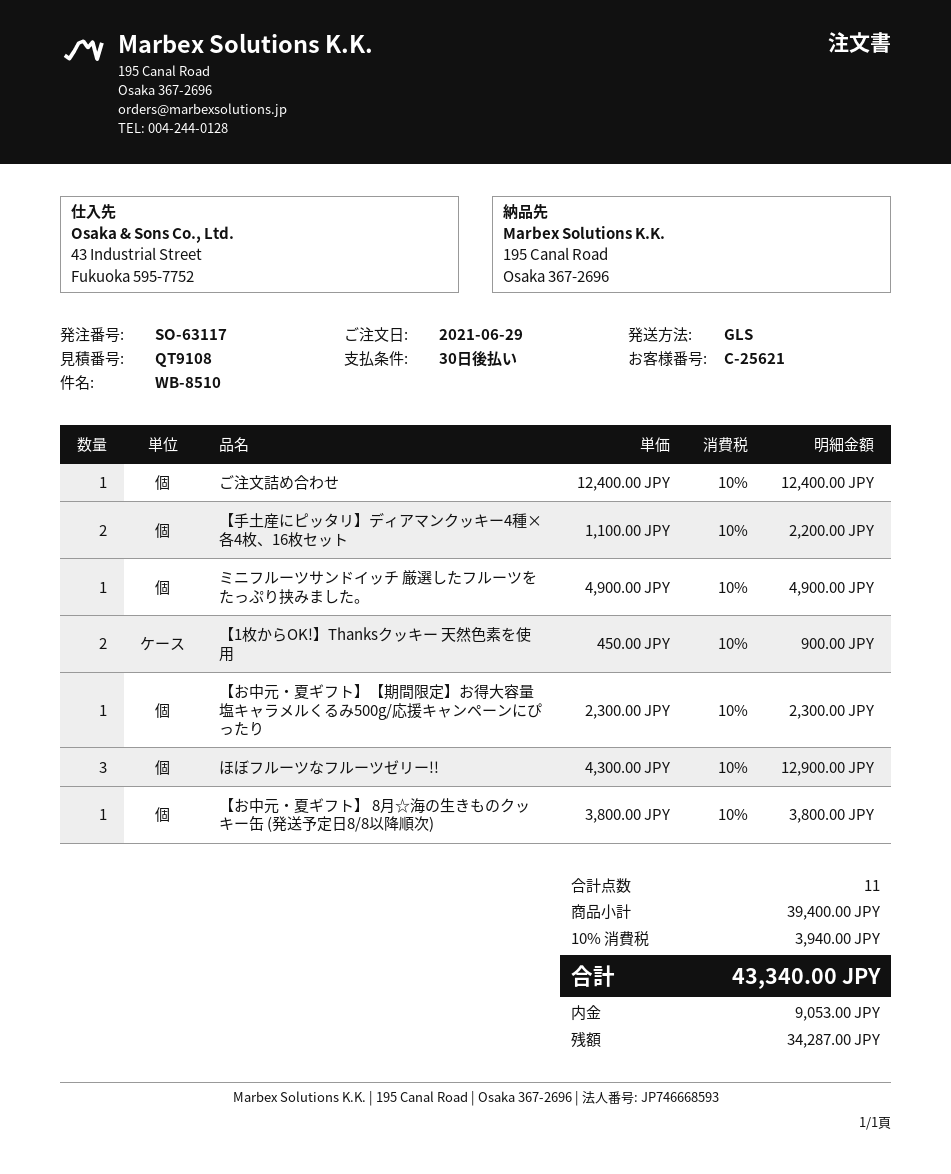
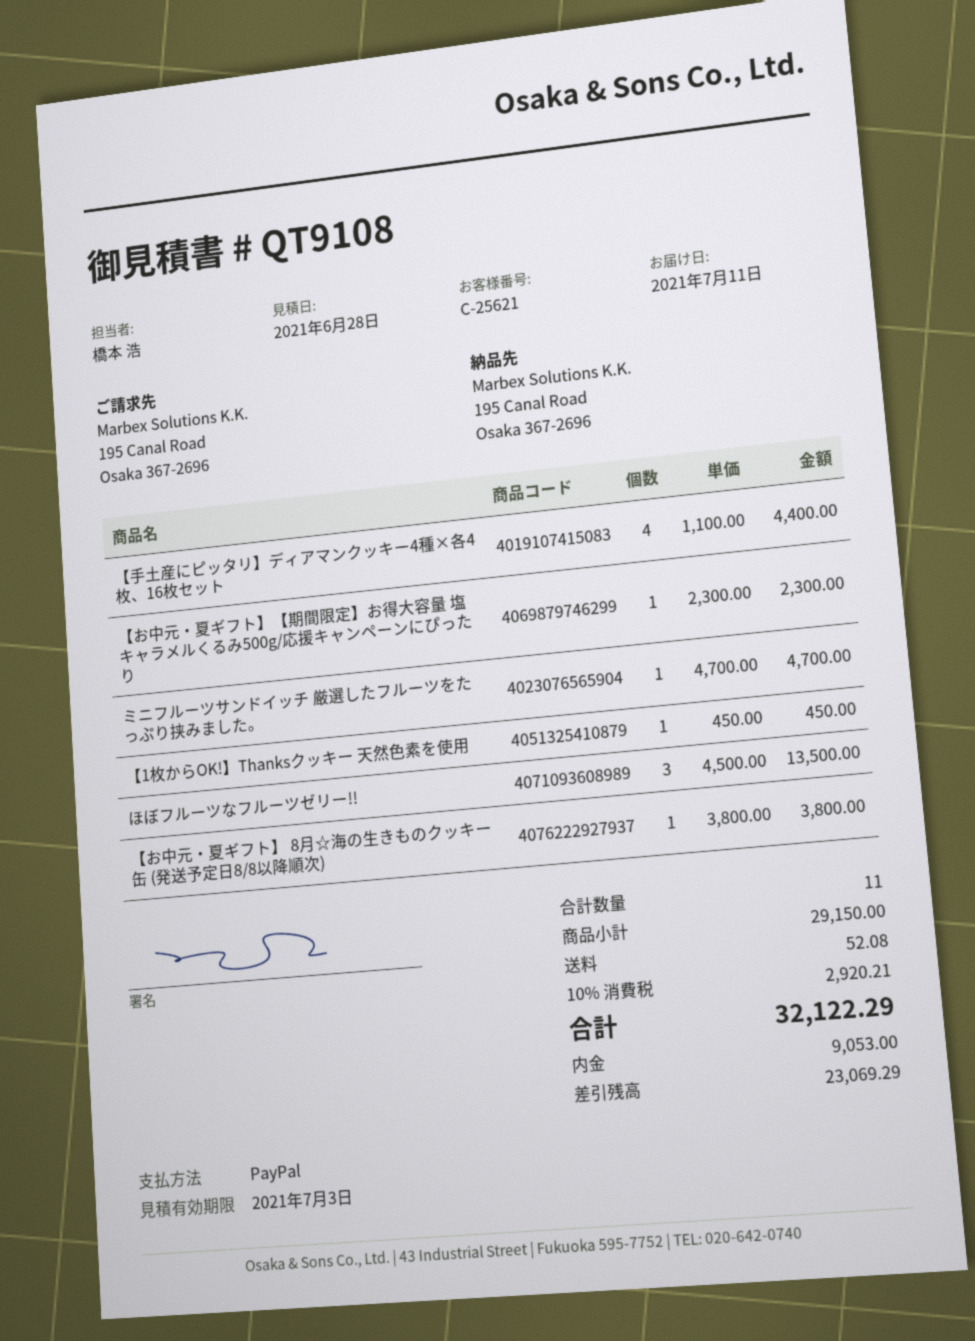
ご注文詰め合わせ: 1 x 12400.00 = 12400.00 -> none
【手土産にピッタリ】ディアマンクッキー4種×各4枚、16枚セット: 2 x 1100.00 = 2200.00 -> 4 x 1100.00 = 4400.00
ミニフルーツサンドイッチ 厳選したフルーツをたっぷり挟みました。: 1 x 4900.00 = 4900.00 -> 1 x 4700.00 = 4700.00
【1枚からOK!】Thanksクッキー 天然色素を使用: 2 x 450.00 = 900.00 -> 1 x 450.00 = 450.00
ほぼフルーツなフルーツゼリー!!: 3 x 4300.00 = 12900.00 -> 3 x 4500.00 = 13500.00
subtotal: 39400.00 -> 29150.00
shipping: none -> 52.08
tax: 10% = 3940.00 -> 10% = 2920.21
total: 43340.00 -> 32122.29
balance: 34287.00 -> 23069.29

